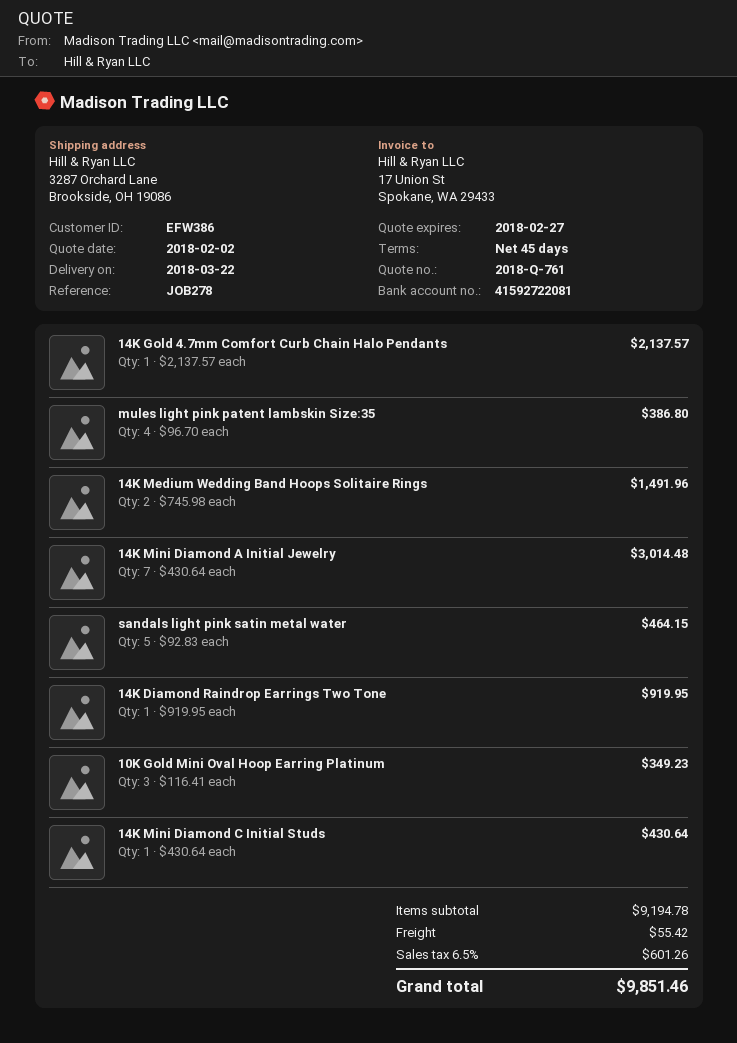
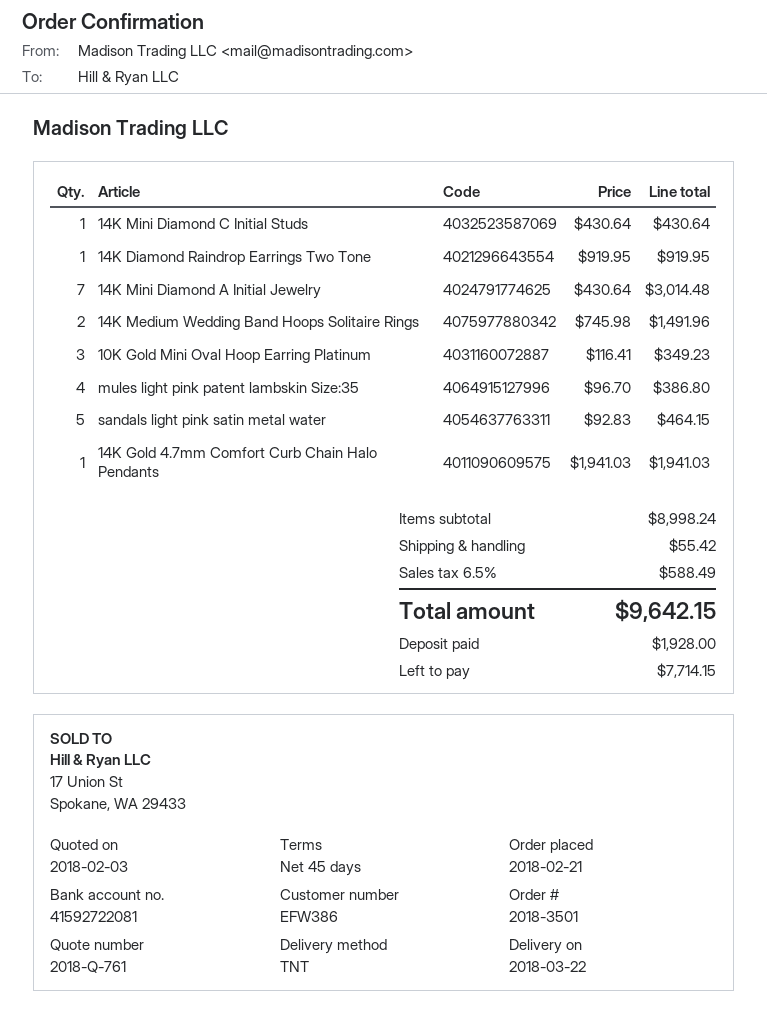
quote date: 2018-02-02 -> 2018-02-03
14K Gold 4.7mm Comfort Curb Chain Halo Pendants: 1 x 2137.57 = 2137.57 -> 1 x 1941.03 = 1941.03
subtotal: 9194.78 -> 8998.24
tax: 6.5% = 601.26 -> 6.5% = 588.49
total: 9851.46 -> 9642.15

